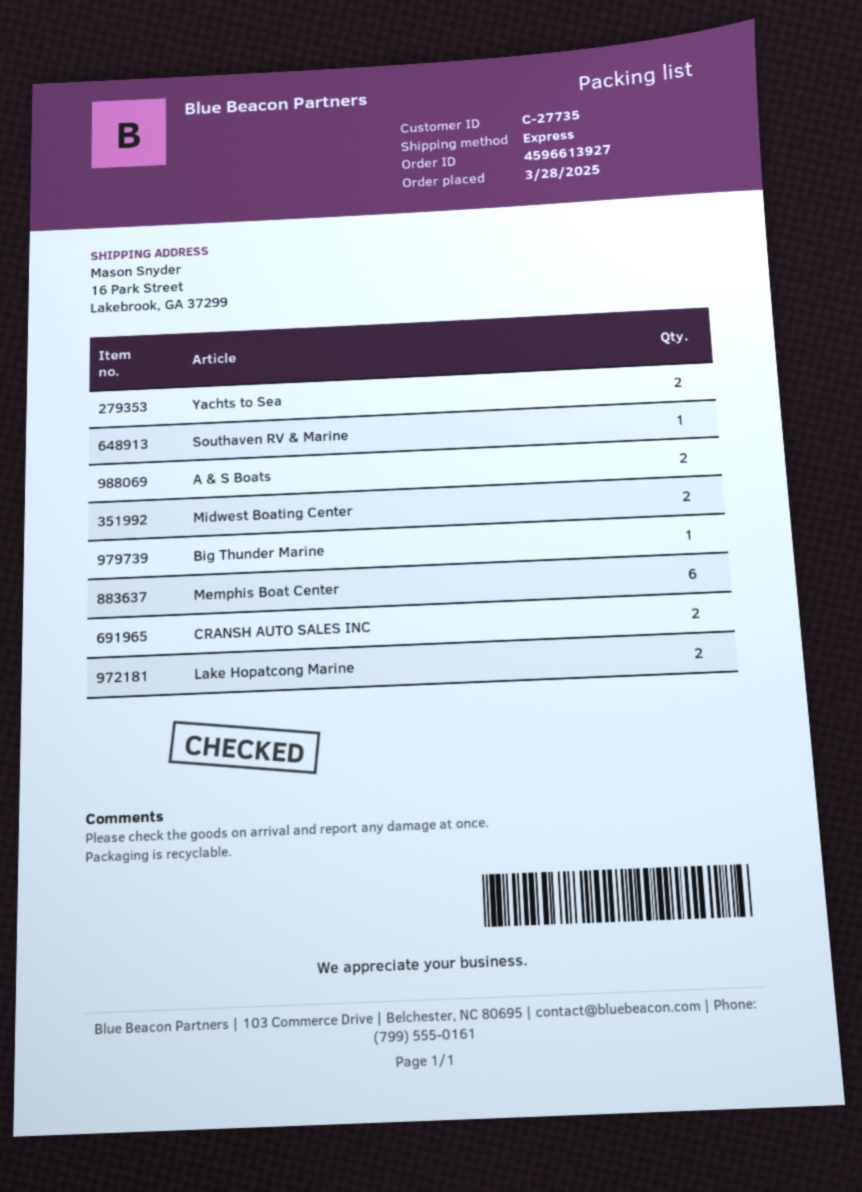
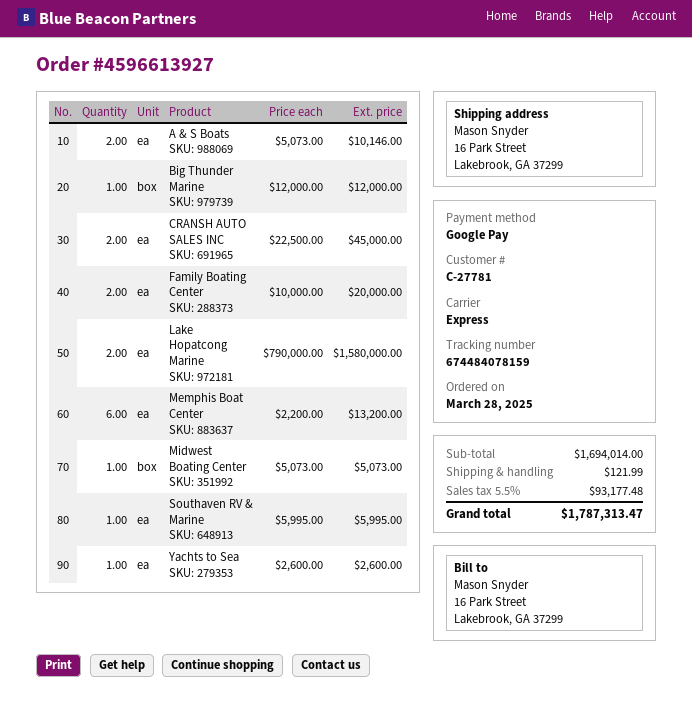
customer number: C-27735 -> C-27781
Yachts to Sea: 2 -> 1
Midwest Boating Center: 2 -> 1
Family Boating Center: none -> 2

